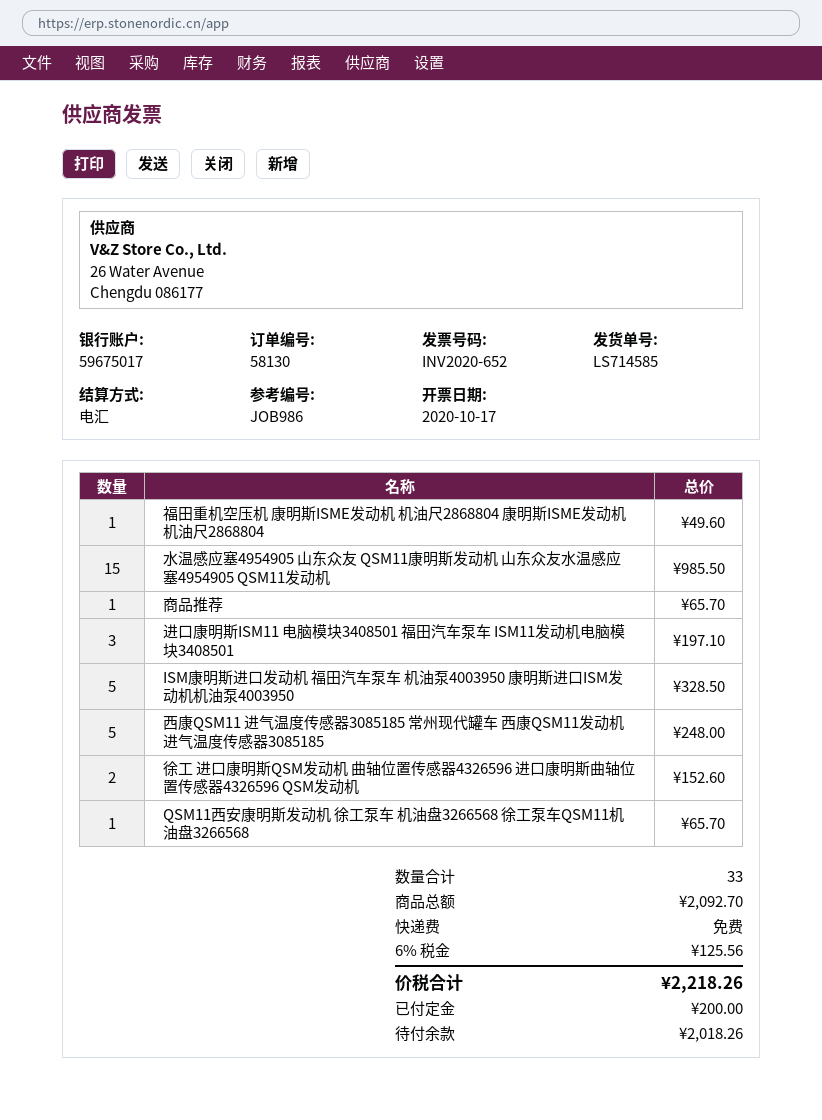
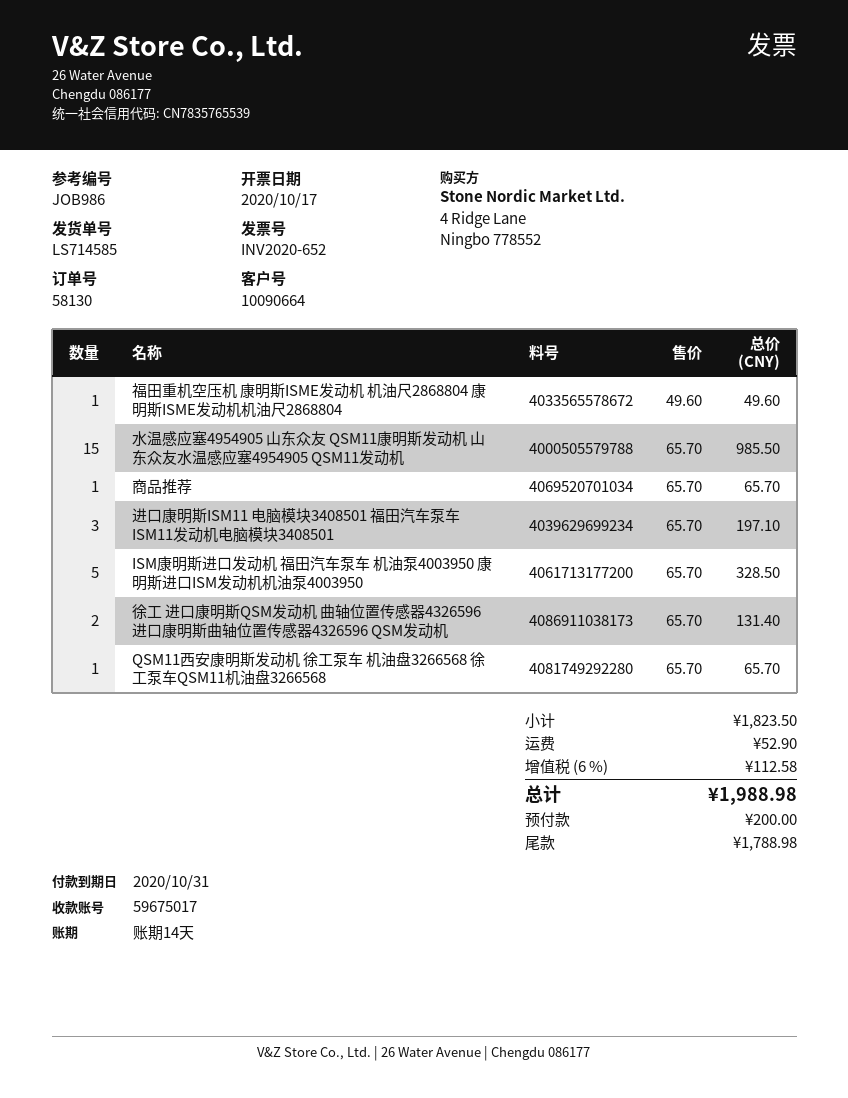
西康QSM11 进气温度传感器3085185 常州现代罐车 西康QSM11发动机进气温度传感器3085185: 5 for 248.00 -> none
徐工 进口康明斯QSM发动机 曲轴位置传感器4326596 进口康明斯曲轴位置传感器4326596 QSM发动机: 2 for 152.60 -> 2 for 131.40
subtotal: 2092.70 -> 1823.50
shipping: 0.00 -> 52.90
tax: 6% = 125.56 -> 6% = 112.58
total: 2218.26 -> 1988.98
balance: 2018.26 -> 1788.98

